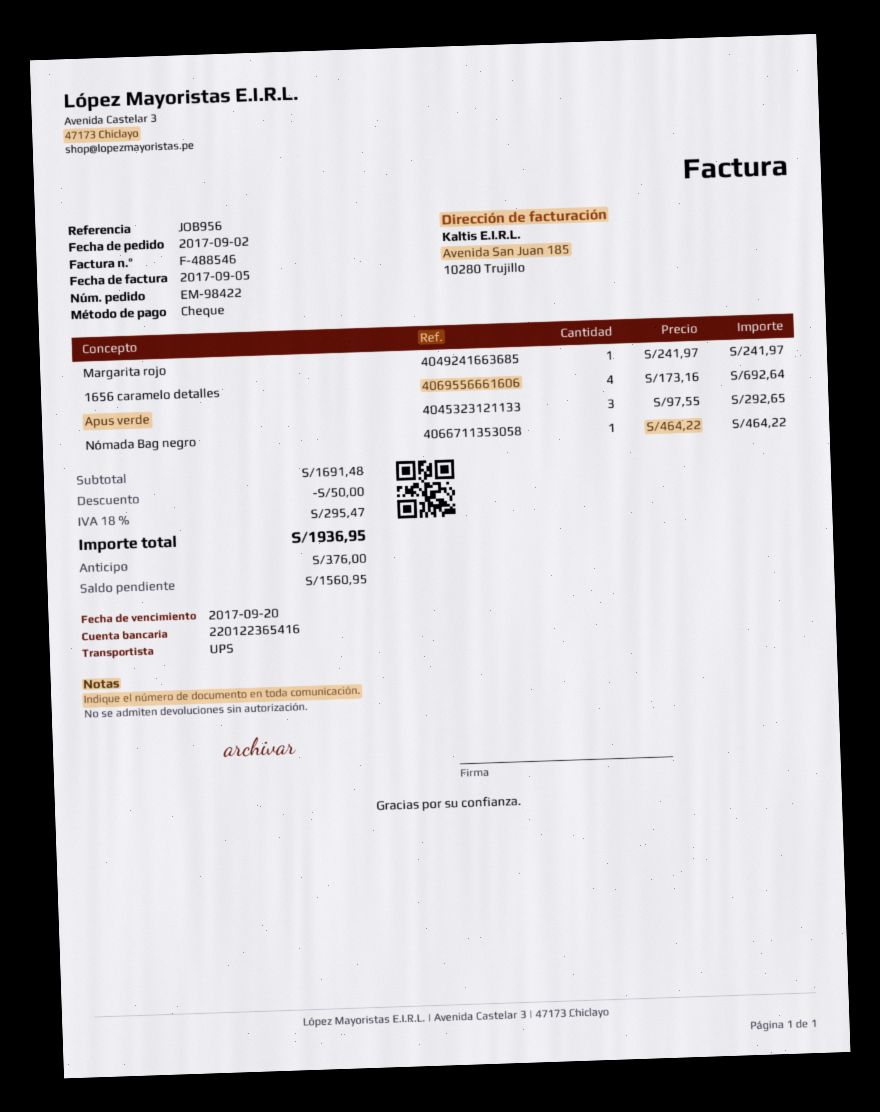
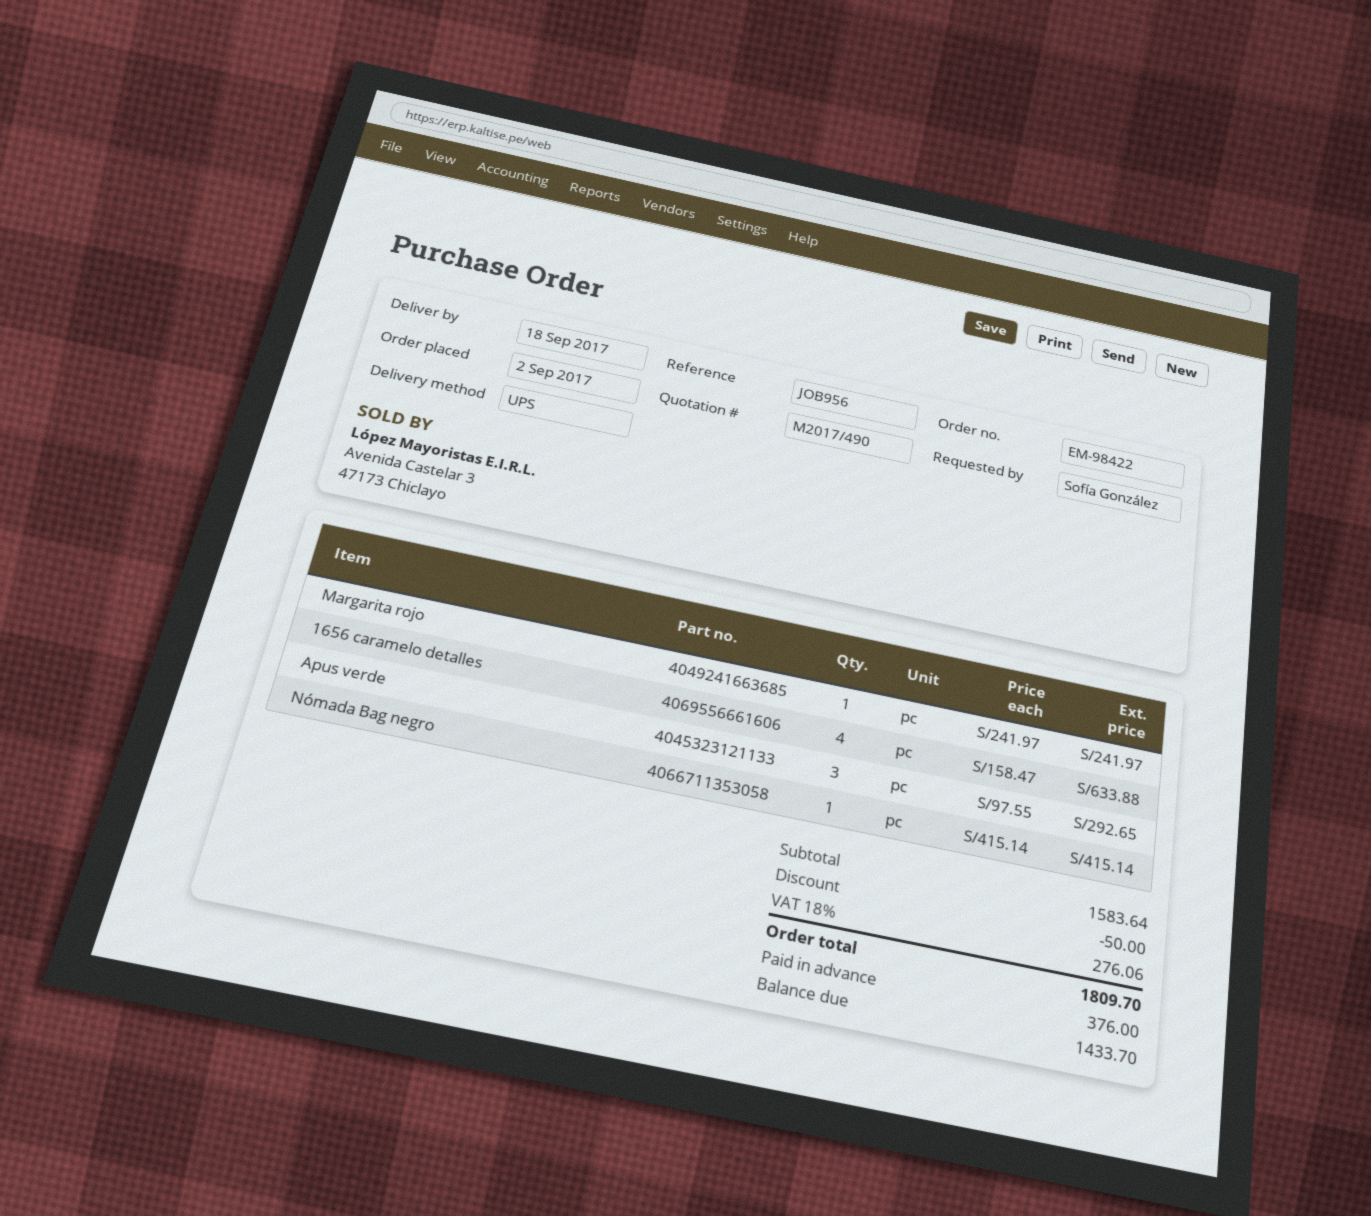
1656 caramelo detalles: 4 x 173.16 = 692.64 -> 4 x 158.47 = 633.88
Nómada Bag negro: 1 x 464.22 = 464.22 -> 1 x 415.14 = 415.14
subtotal: 1691.48 -> 1583.64
tax: 18% = 295.47 -> 18% = 276.06
total: 1936.95 -> 1809.70
balance: 1560.95 -> 1433.70

